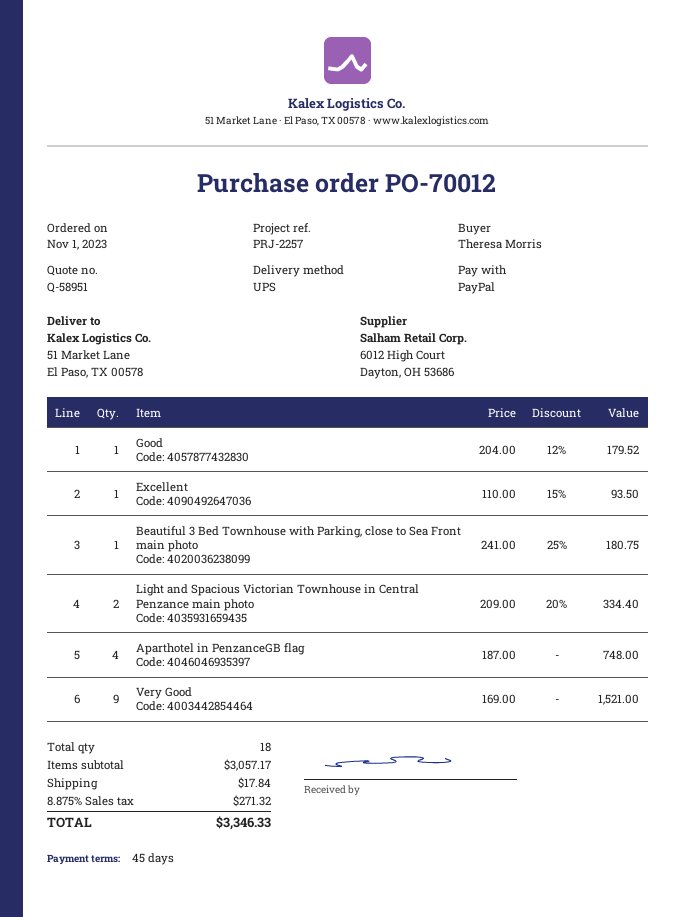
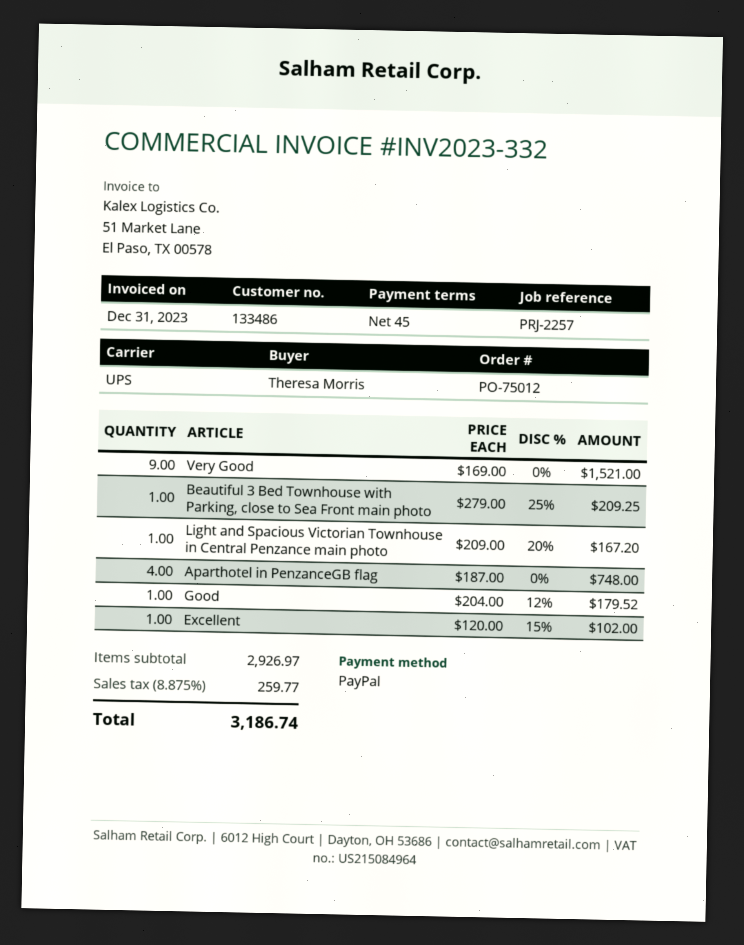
order number: PO-70012 -> PO-75012
Excellent: 1 x 110.00 - 15% = 93.50 -> 1 x 120.00 - 15% = 102.00
Beautiful 3 Bed Townhouse with Parking, close to Sea Front main photo: 1 x 241.00 - 25% = 180.75 -> 1 x 279.00 - 25% = 209.25
Light and Spacious Victorian Townhouse in Central Penzance main photo: 2 x 209.00 - 20% = 334.40 -> 1 x 209.00 - 20% = 167.20
subtotal: 3057.17 -> 2926.97
shipping: 17.84 -> none
tax: 8.875% = 271.32 -> 8.875% = 259.77
total: 3346.33 -> 3186.74

